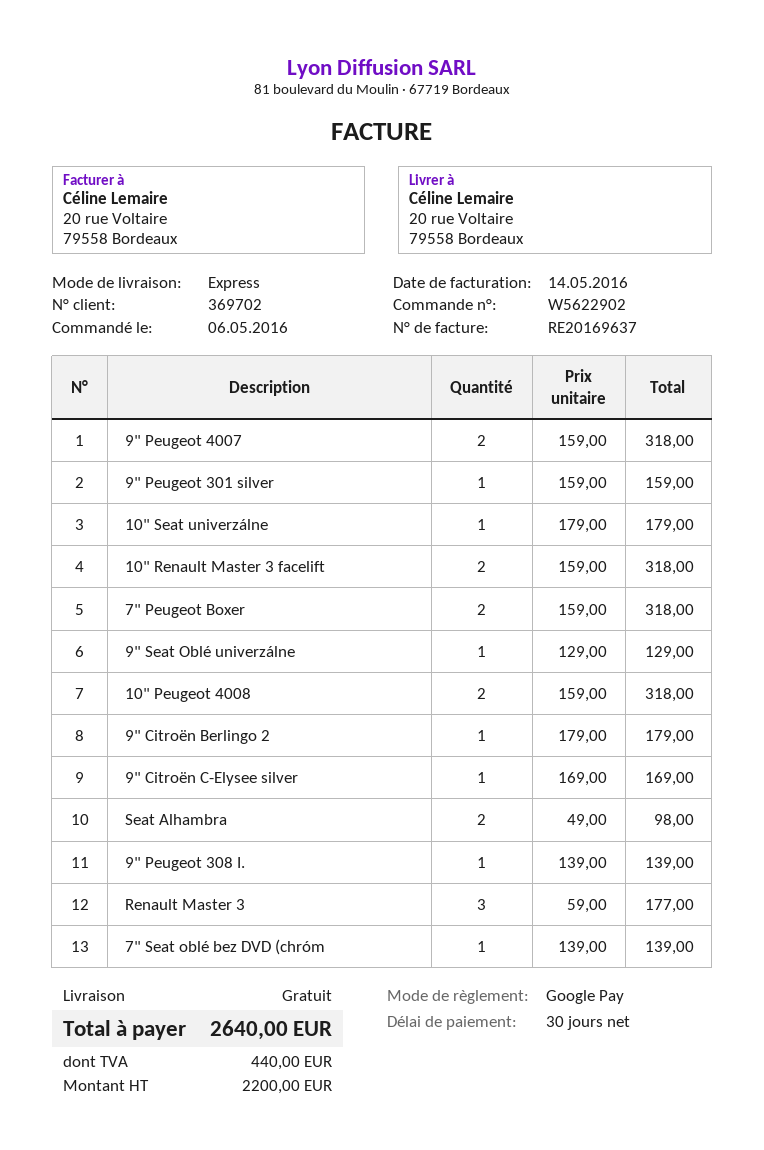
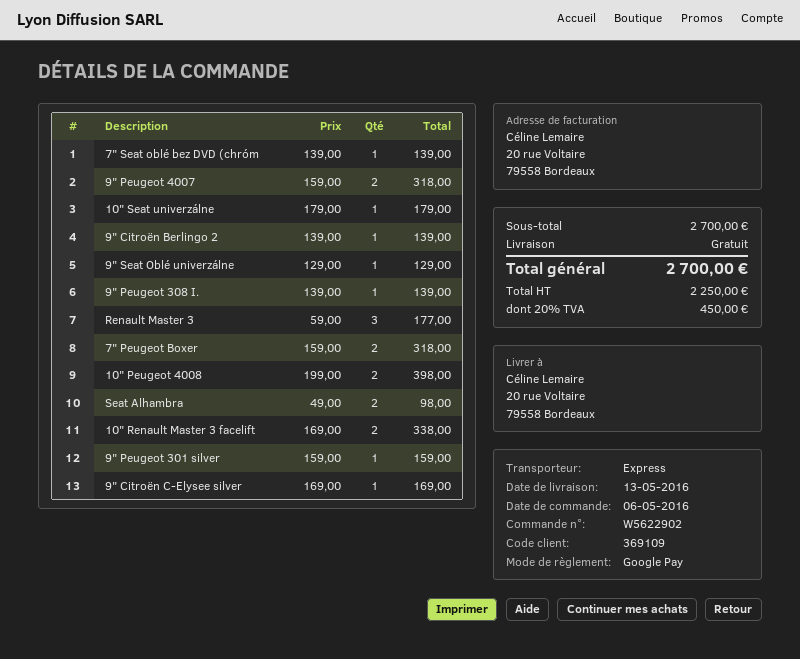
customer number: 369702 -> 369109
10" Renault Master 3 facelift: 2 x 159.00 = 318.00 -> 2 x 169.00 = 338.00
10" Peugeot 4008: 2 x 159.00 = 318.00 -> 2 x 199.00 = 398.00
9" Citroën Berlingo 2: 1 x 179.00 = 179.00 -> 1 x 139.00 = 139.00
net: 2200.00 -> 2250.00
tax: 440.00 -> 450.00
total: 2640.00 -> 2700.00

